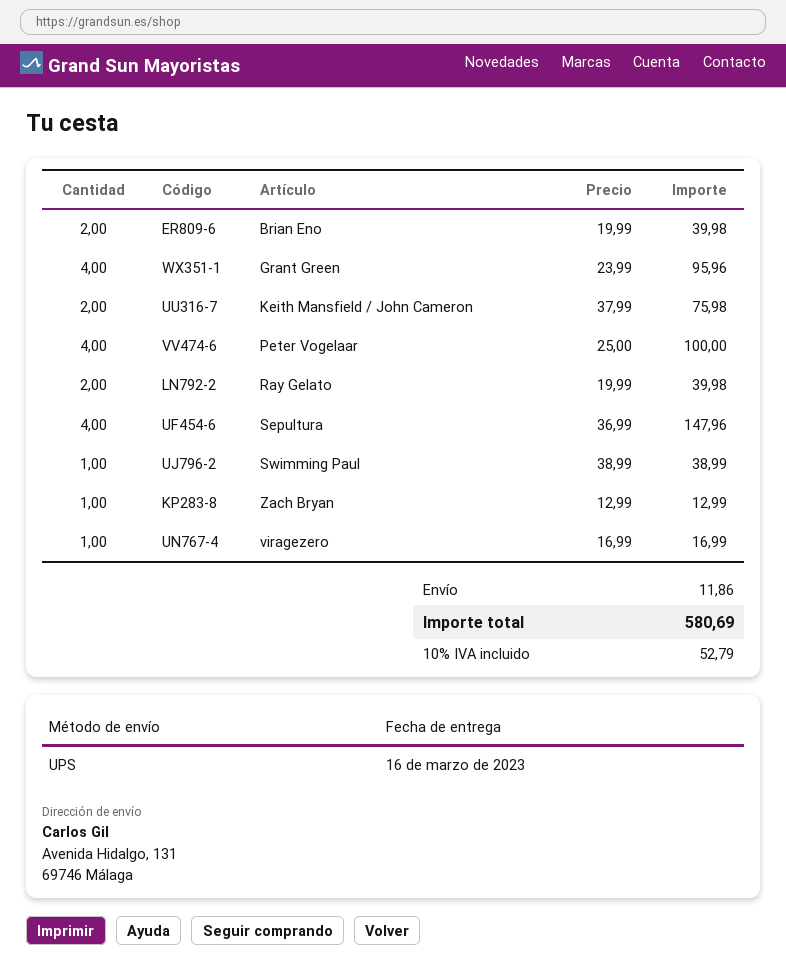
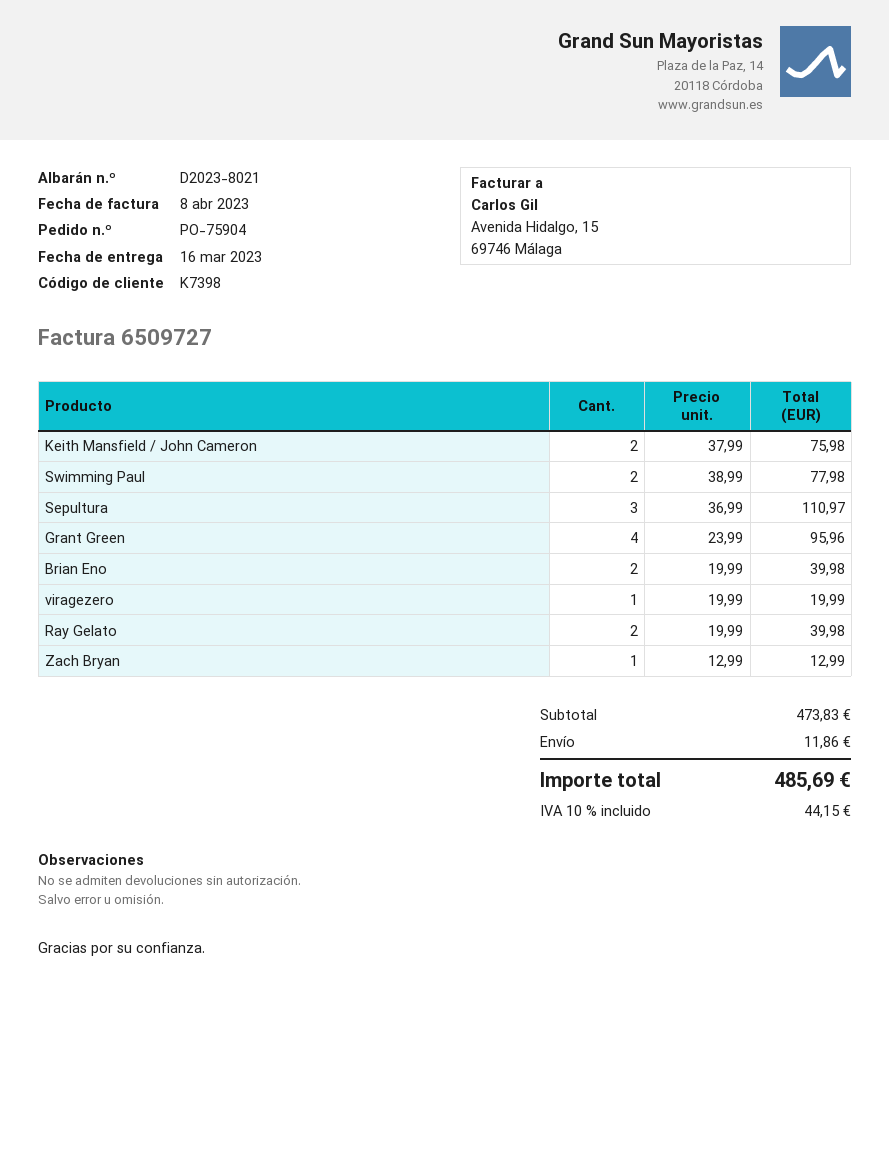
Peter Vogelaar: 4 x 25.00 = 100.00 -> none
Sepultura: 4 x 36.99 = 147.96 -> 3 x 36.99 = 110.97
Swimming Paul: 1 x 38.99 = 38.99 -> 2 x 38.99 = 77.98
viragezero: 1 x 16.99 = 16.99 -> 1 x 19.99 = 19.99
tax: 10% = 52.79 -> 10% = 44.15
total: 580.69 -> 485.69

